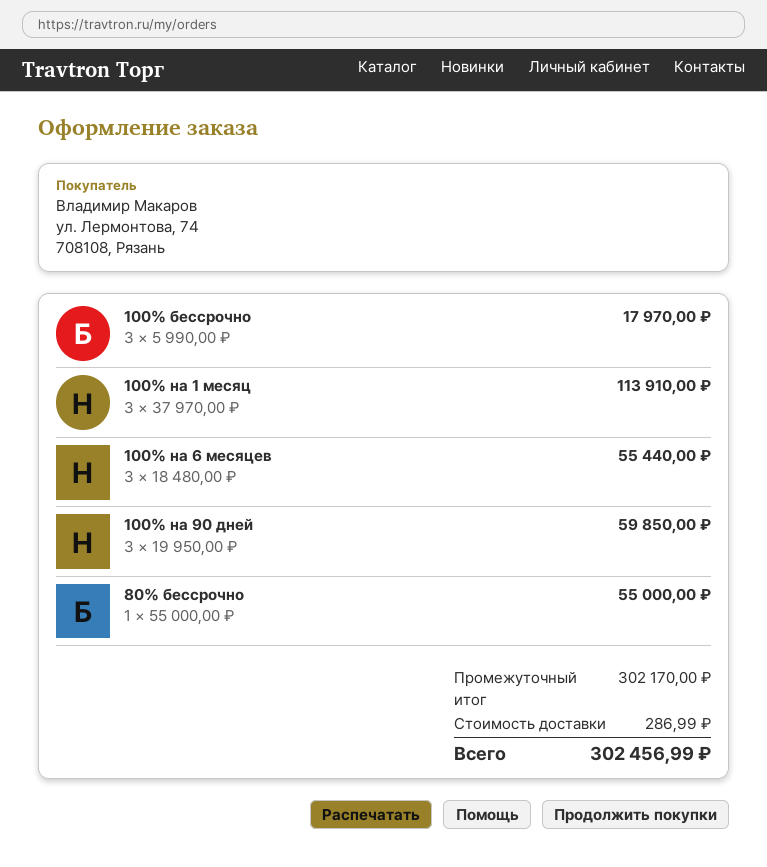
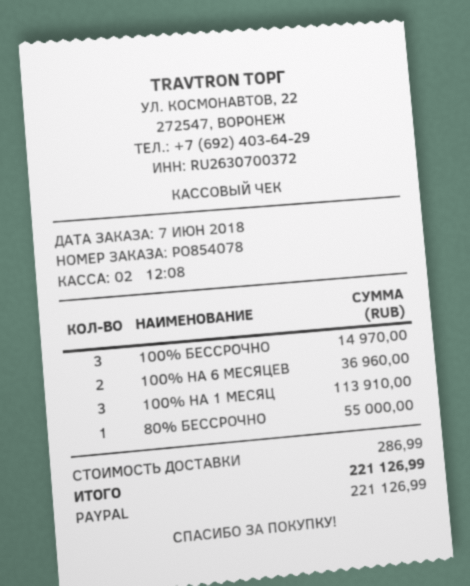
100% бессрочно: 3 for 17970.00 -> 3 for 14970.00
100% на 6 месяцев: 3 for 55440.00 -> 2 for 36960.00
100% на 90 дней: 3 for 59850.00 -> none
total: 302456.99 -> 221126.99

